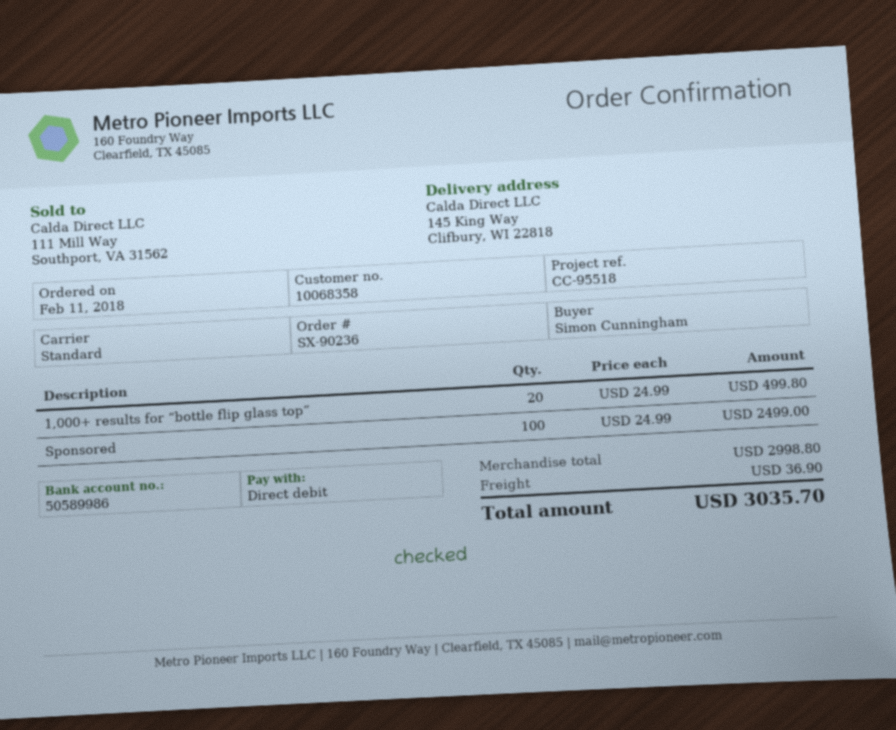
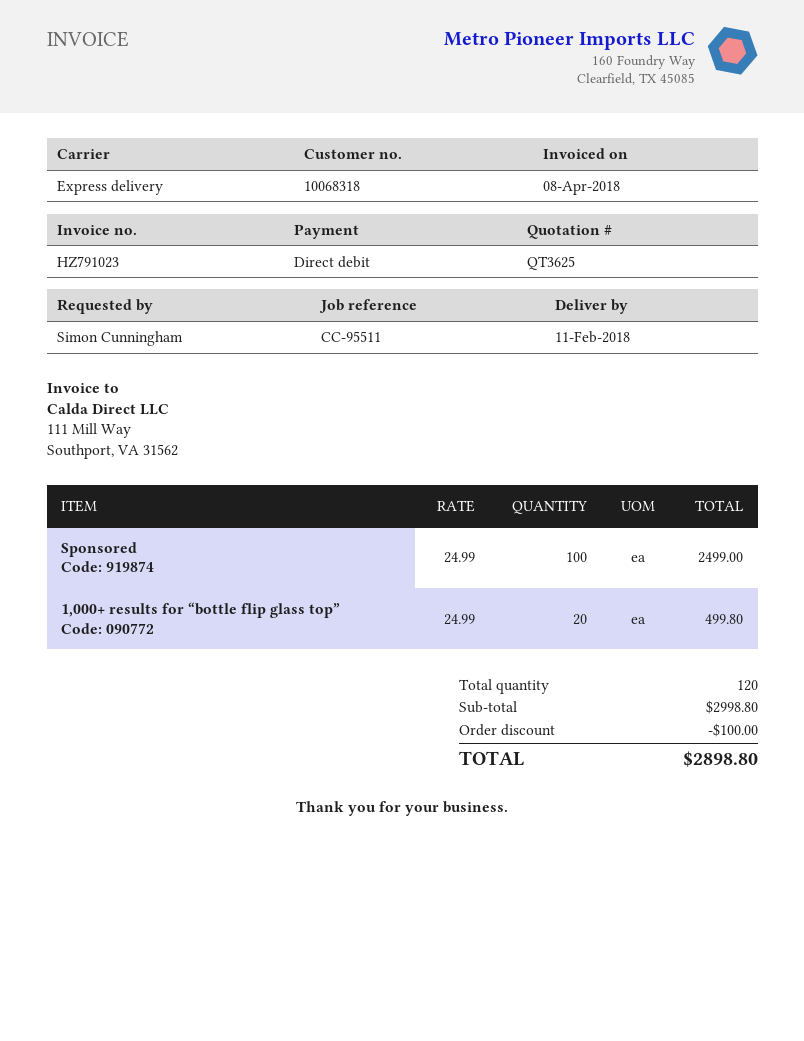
customer number: 10068358 -> 10068318
reference: CC-95518 -> CC-95511
shipping method: standard -> express
discount: none -> 100.00
shipping: 36.90 -> none
total: 3035.70 -> 2898.80

